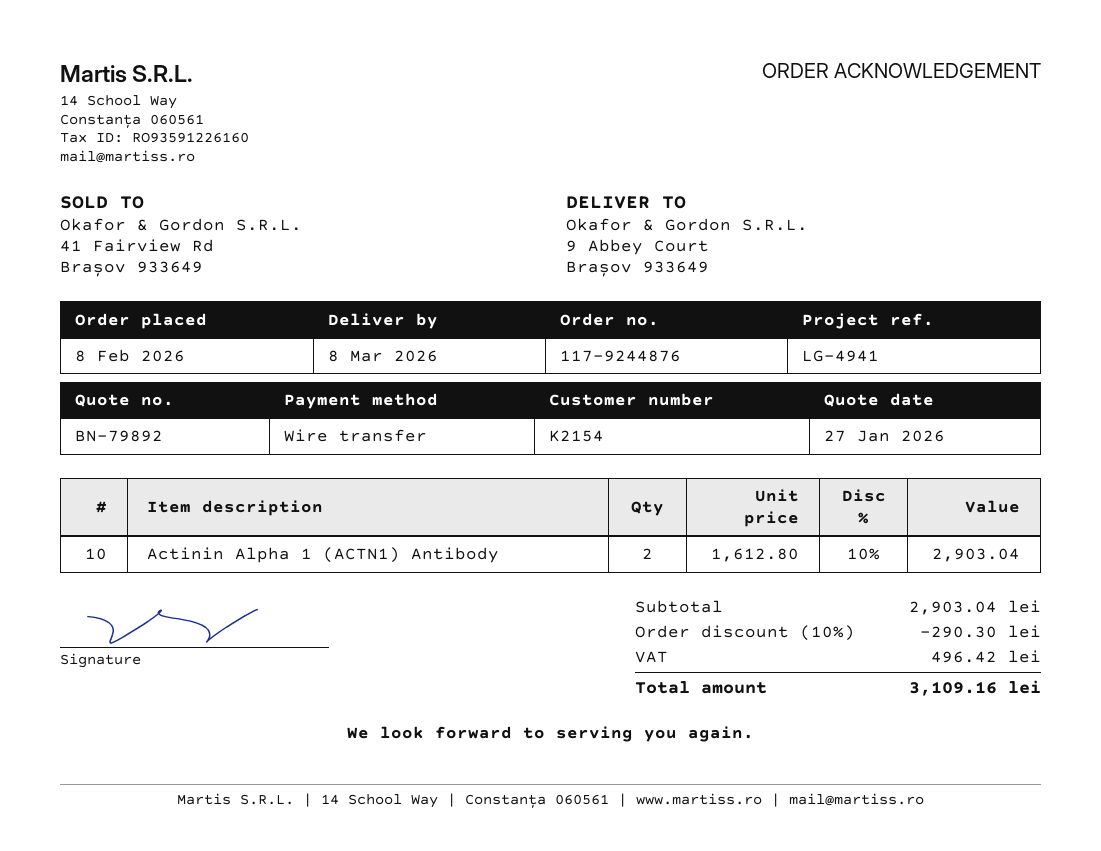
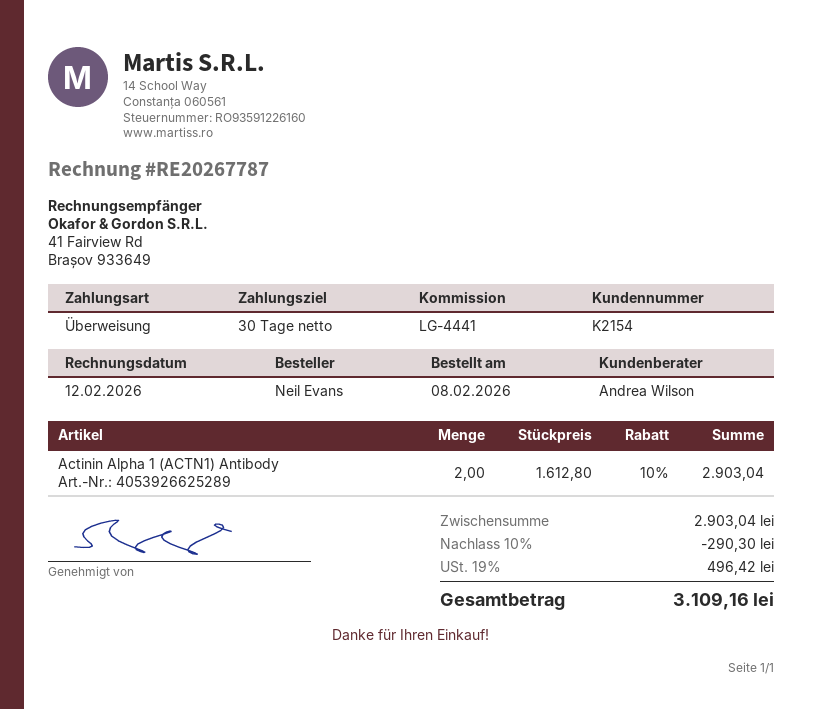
reference: LG-4941 -> LG-4441

